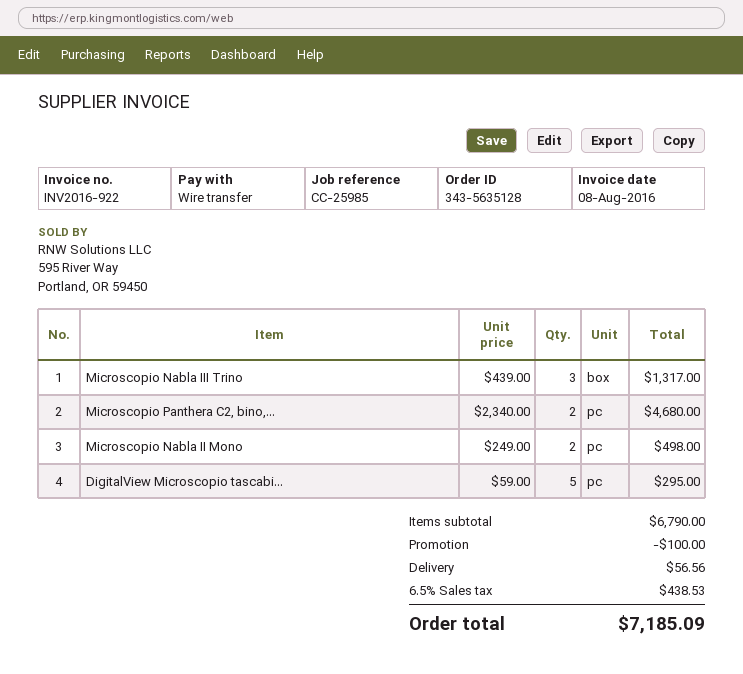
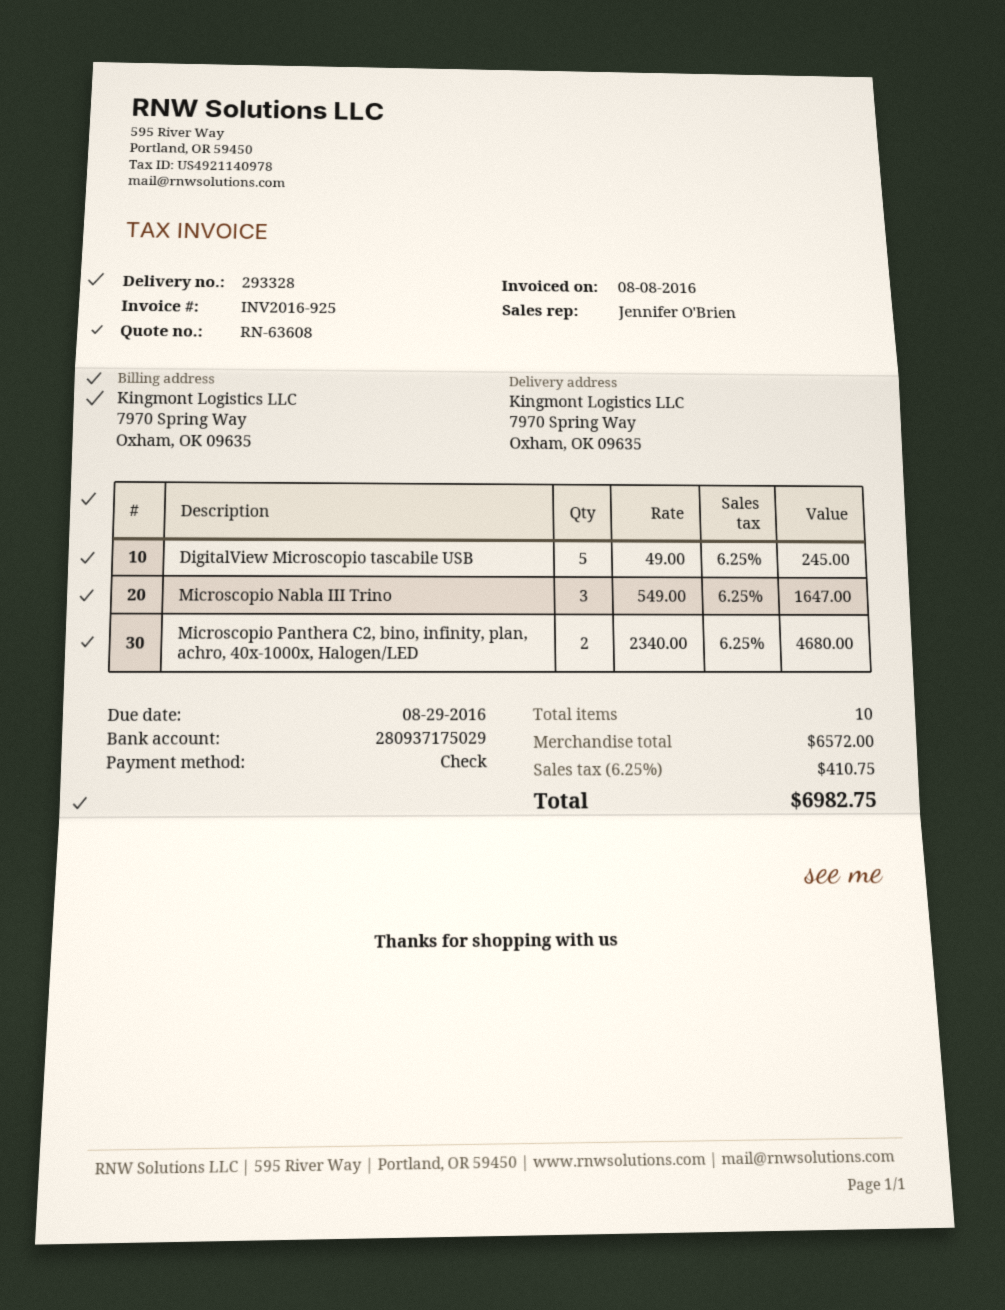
invoice number: INV2016-922 -> INV2016-925
payment method: bank transfer -> cheque
Microscopio Nabla III Trino: 3 x 439.00 = 1317.00 -> 3 x 549.00 = 1647.00
Microscopio Nabla II Mono: 2 x 249.00 = 498.00 -> none
DigitalView Microscopio tascabi...: 5 x 59.00 = 295.00 -> 5 x 49.00 = 245.00
subtotal: 6790.00 -> 6572.00
discount: 100.00 -> none
shipping: 56.56 -> none
tax: 6.5% = 438.53 -> 6.25% = 410.75
total: 7185.09 -> 6982.75

